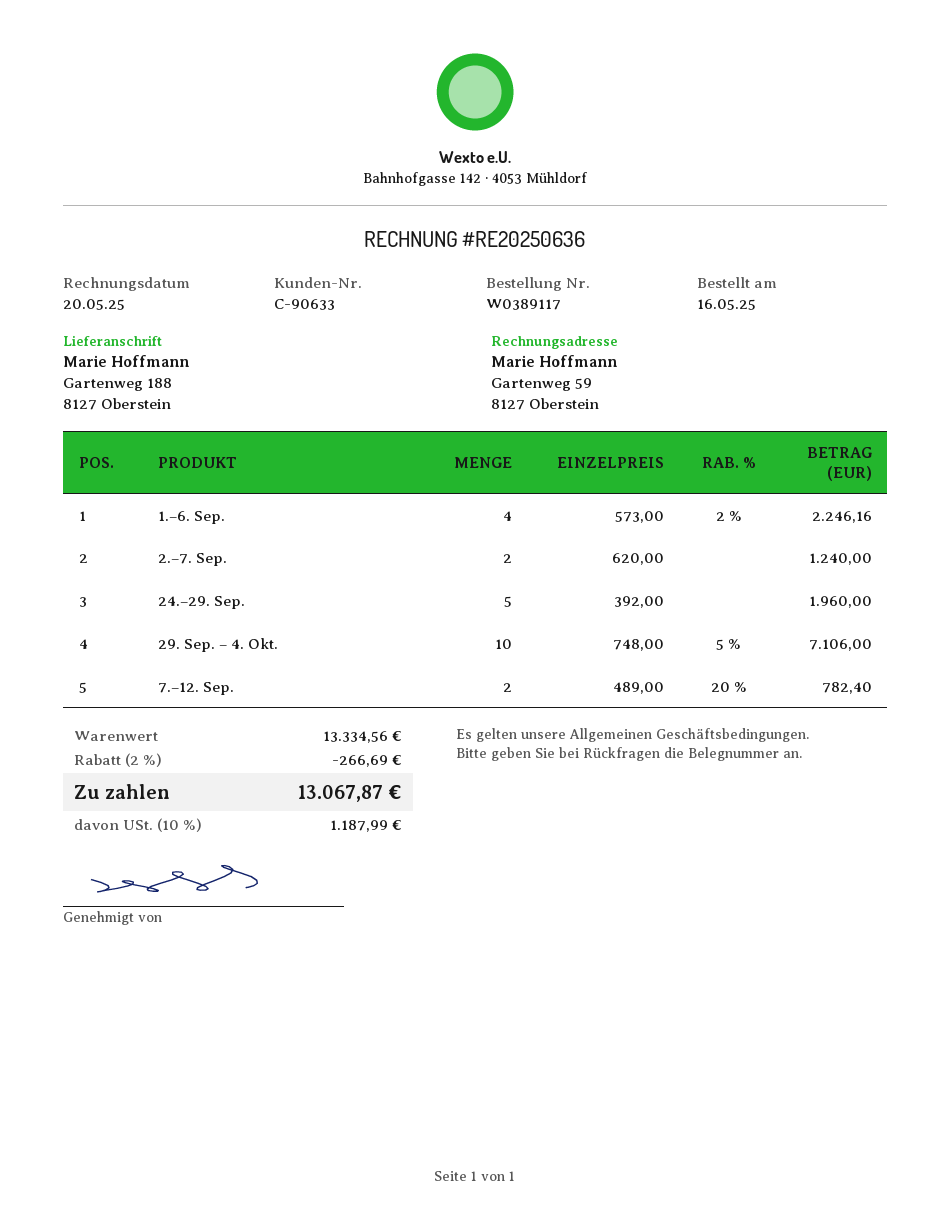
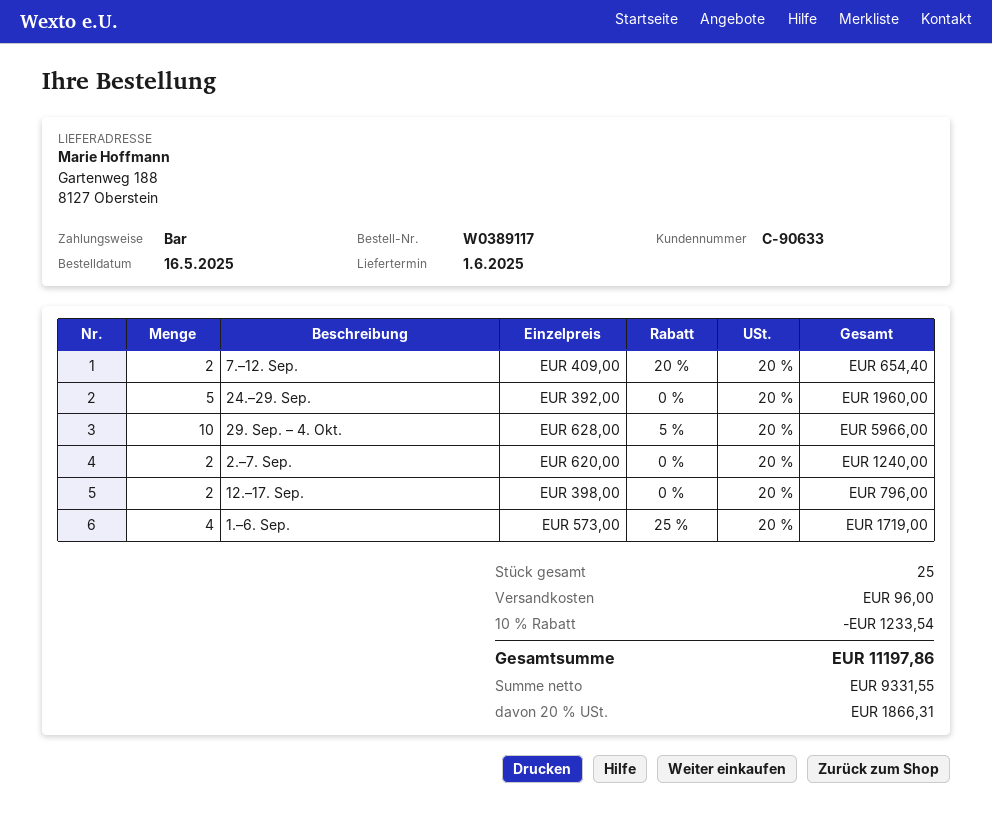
1.–6. Sep.: 4 x 573.00 - 2% = 2246.16 -> 4 x 573.00 - 25% = 1719.00
29. Sep. – 4. Okt.: 10 x 748.00 - 5% = 7106.00 -> 10 x 628.00 - 5% = 5966.00
7.–12. Sep.: 2 x 489.00 - 20% = 782.40 -> 2 x 409.00 - 20% = 654.40
12.–17. Sep.: none -> 2 x 398.00 = 796.00
discount: 2% = 266.69 -> 10% = 1233.54
shipping: none -> 96.00
tax: 10% = 1187.99 -> 20% = 1866.31
total: 13067.87 -> 11197.86

